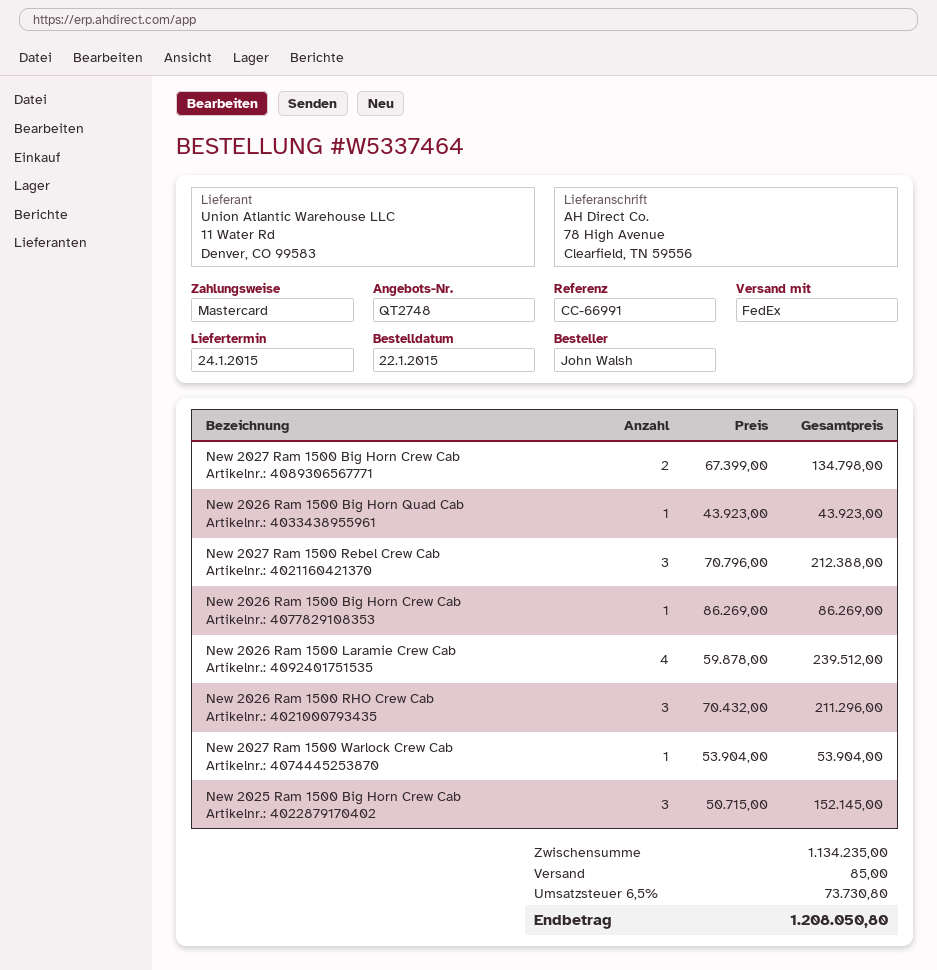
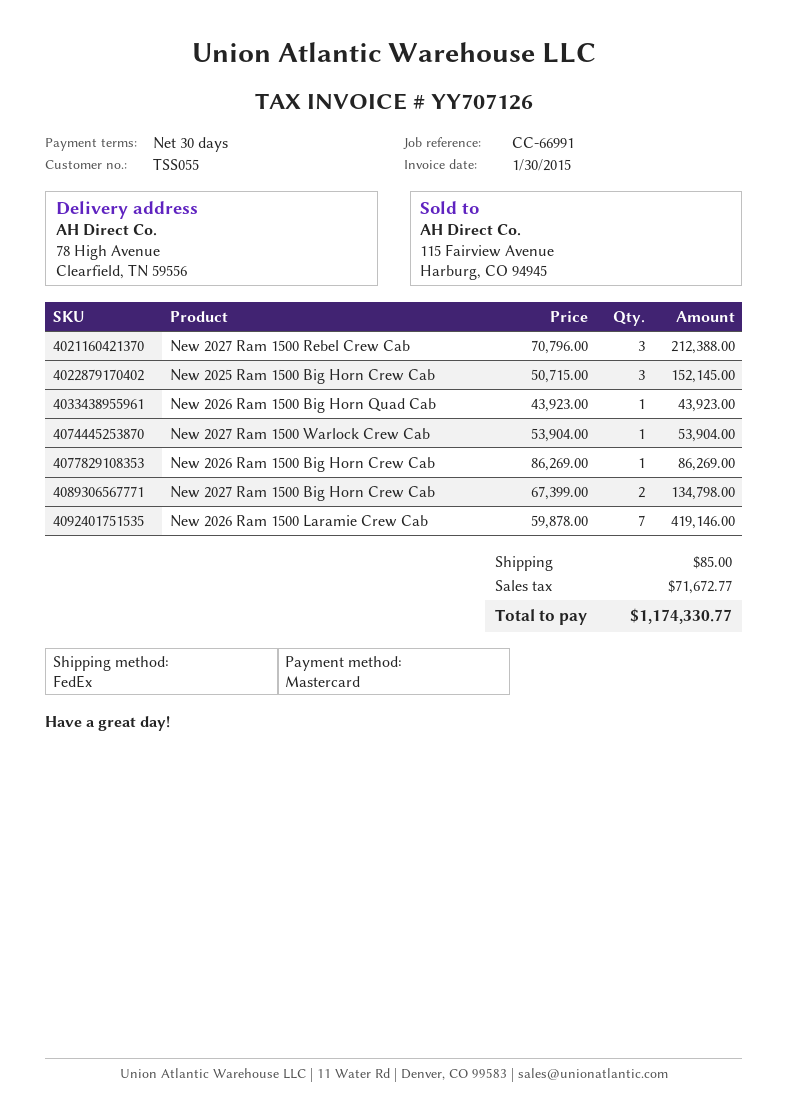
New 2026 Ram 1500 Laramie Crew Cab: 4 x 59878.00 = 239512.00 -> 7 x 59878.00 = 419146.00
New 2026 Ram 1500 RHO Crew Cab: 3 x 70432.00 = 211296.00 -> none
tax: 73730.80 -> 71672.77
total: 1208050.80 -> 1174330.77

